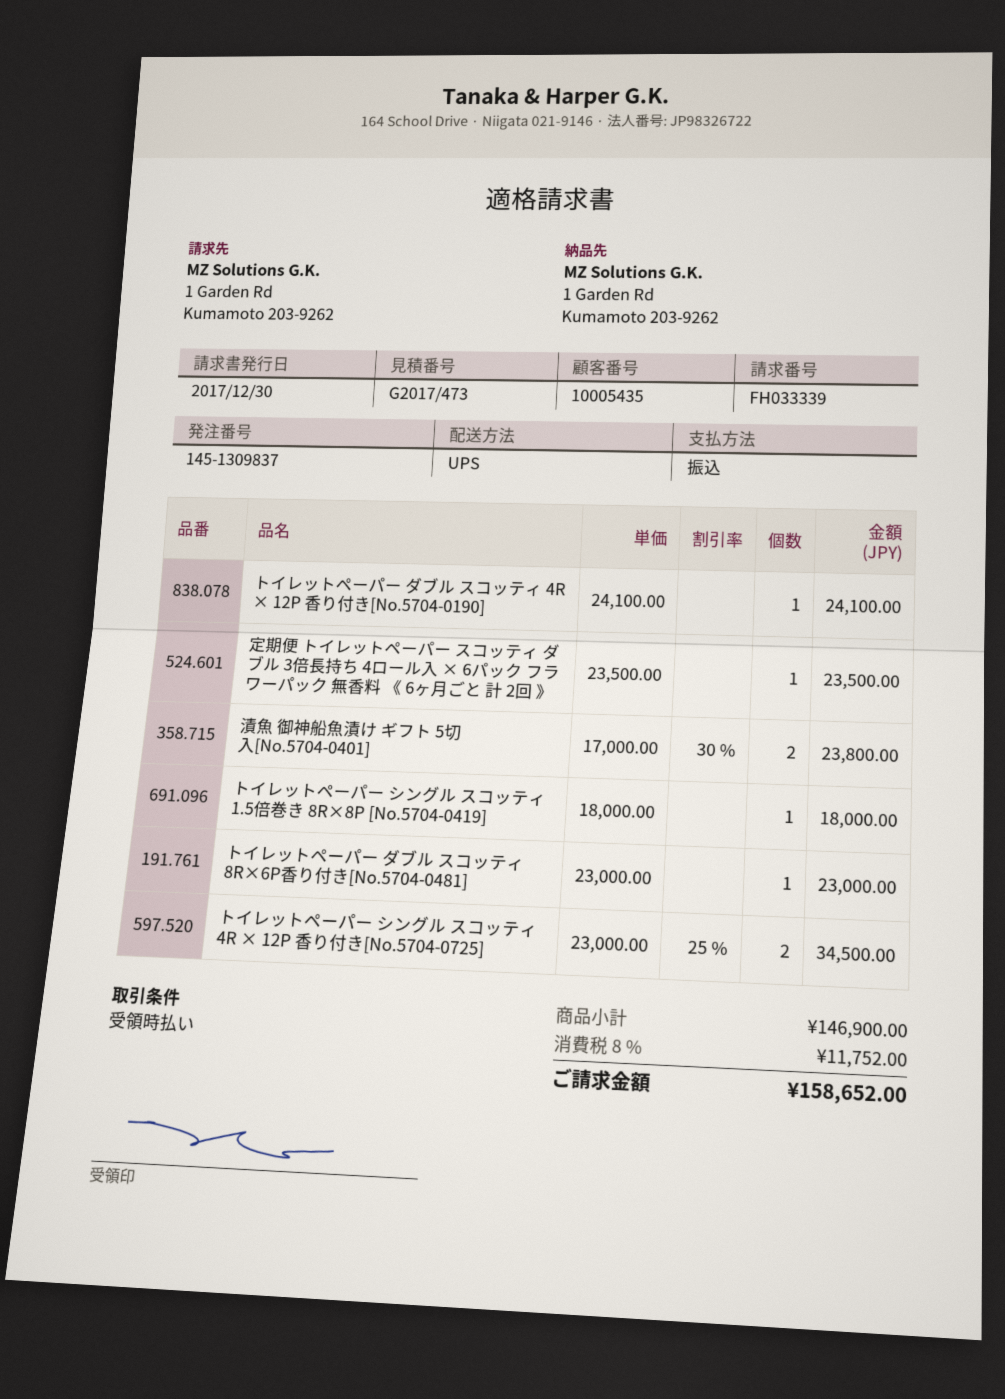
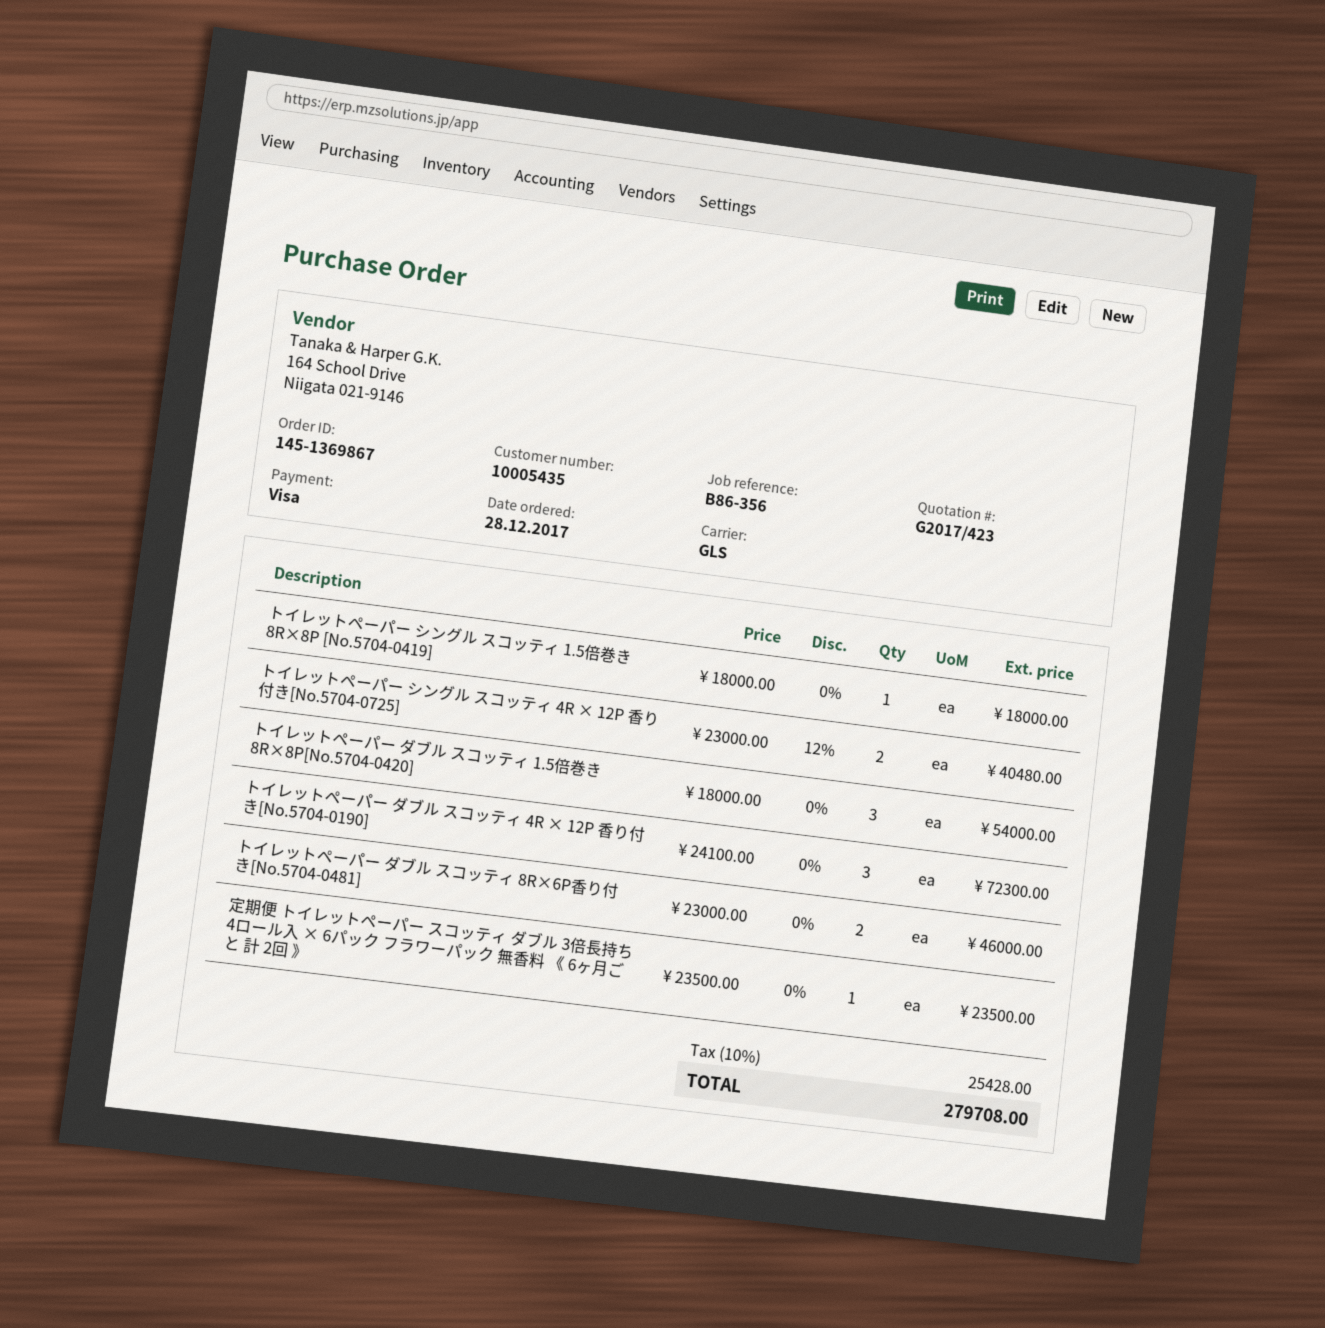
quote number: G2017/473 -> G2017/423
order number: 145-1309837 -> 145-1369867
payment method: bank transfer -> Visa
shipping method: UPS -> GLS
トイレットペーパー ダブル スコッティ 4R × 12P 香り付き[No.5704-0190]: 1 x 24100.00 = 24100.00 -> 3 x 24100.00 = 72300.00
漬魚 御神船魚漬け ギフト 5切入[No.5704-0401]: 2 x 17000.00 - 30% = 23800.00 -> none
トイレットペーパー ダブル スコッティ 8R×6P香り付き[No.5704-0481]: 1 x 23000.00 = 23000.00 -> 2 x 23000.00 = 46000.00
トイレットペーパー シングル スコッティ 4R × 12P 香り付き[No.5704-0725]: 2 x 23000.00 - 25% = 34500.00 -> 2 x 23000.00 - 12% = 40480.00
トイレットペーパー ダブル スコッティ 1.5倍巻き 8R×8P[No.5704-0420]: none -> 3 x 18000.00 = 54000.00
tax: 8% = 11752.00 -> 10% = 25428.00
total: 158652.00 -> 279708.00

